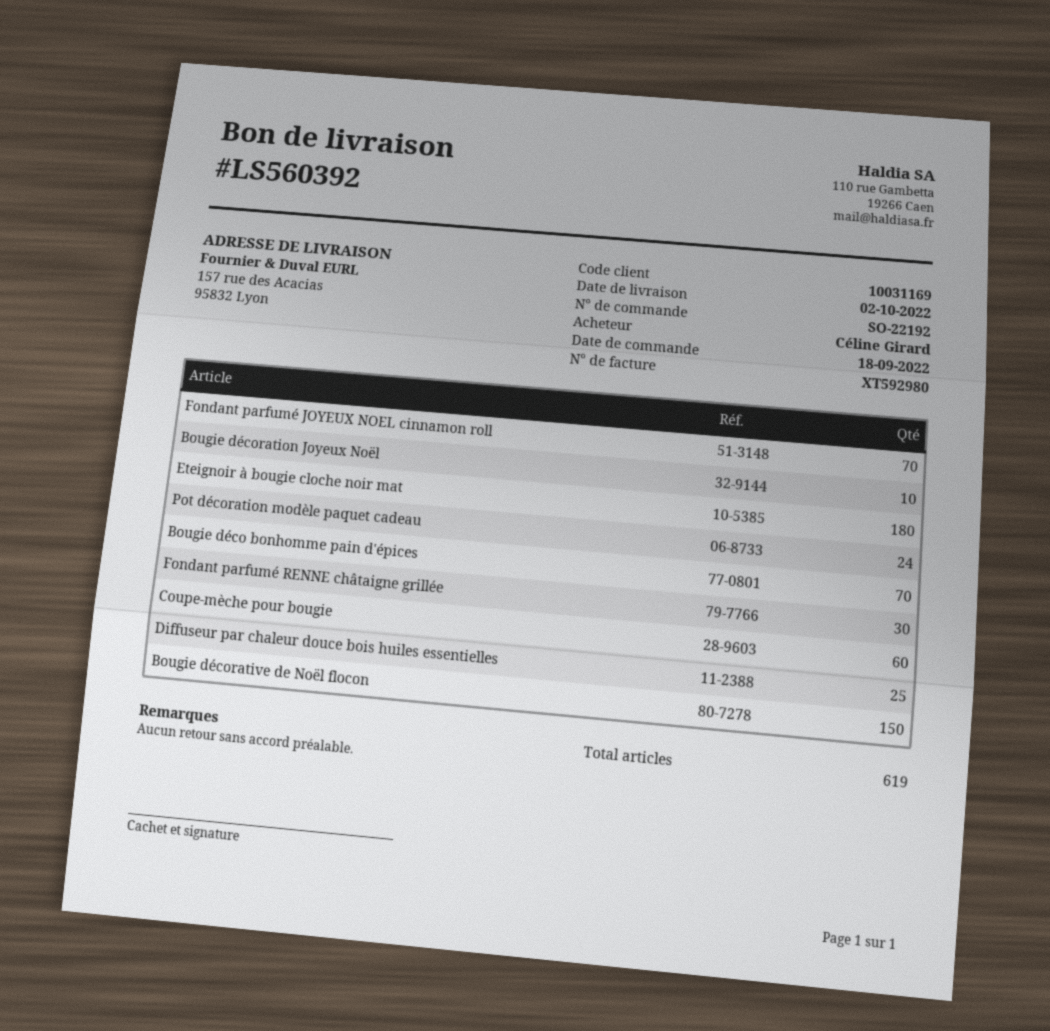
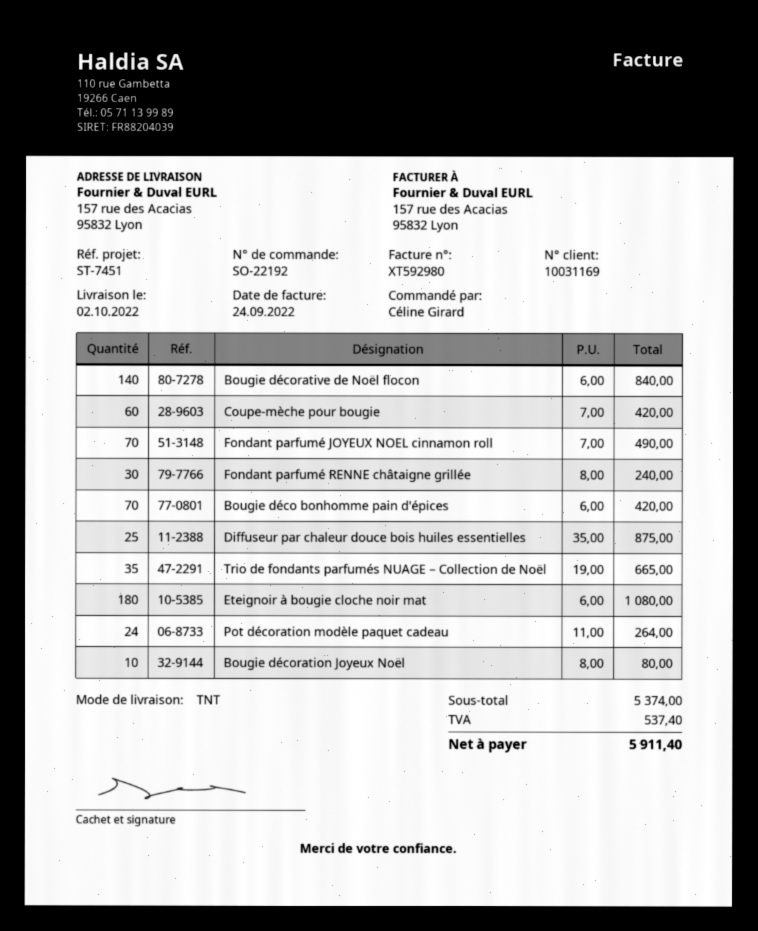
Bougie décorative de Noël flocon: 150 -> 140
Trio de fondants parfumés NUAGE – Collection de Noël: none -> 35

